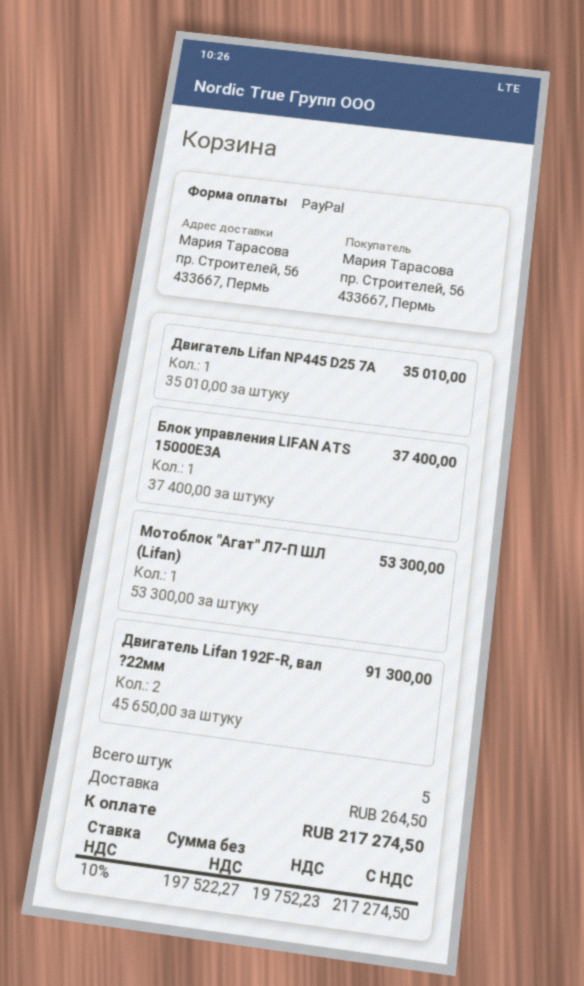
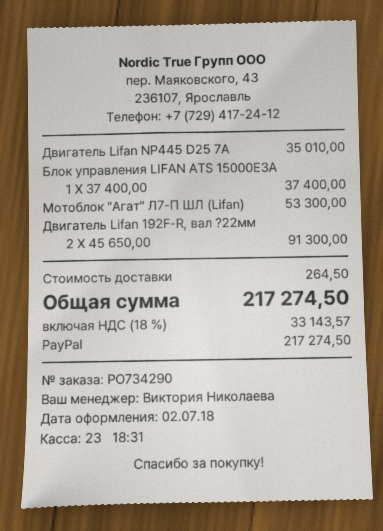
tax: 10% = 19752.23 -> 18% = 33143.57

